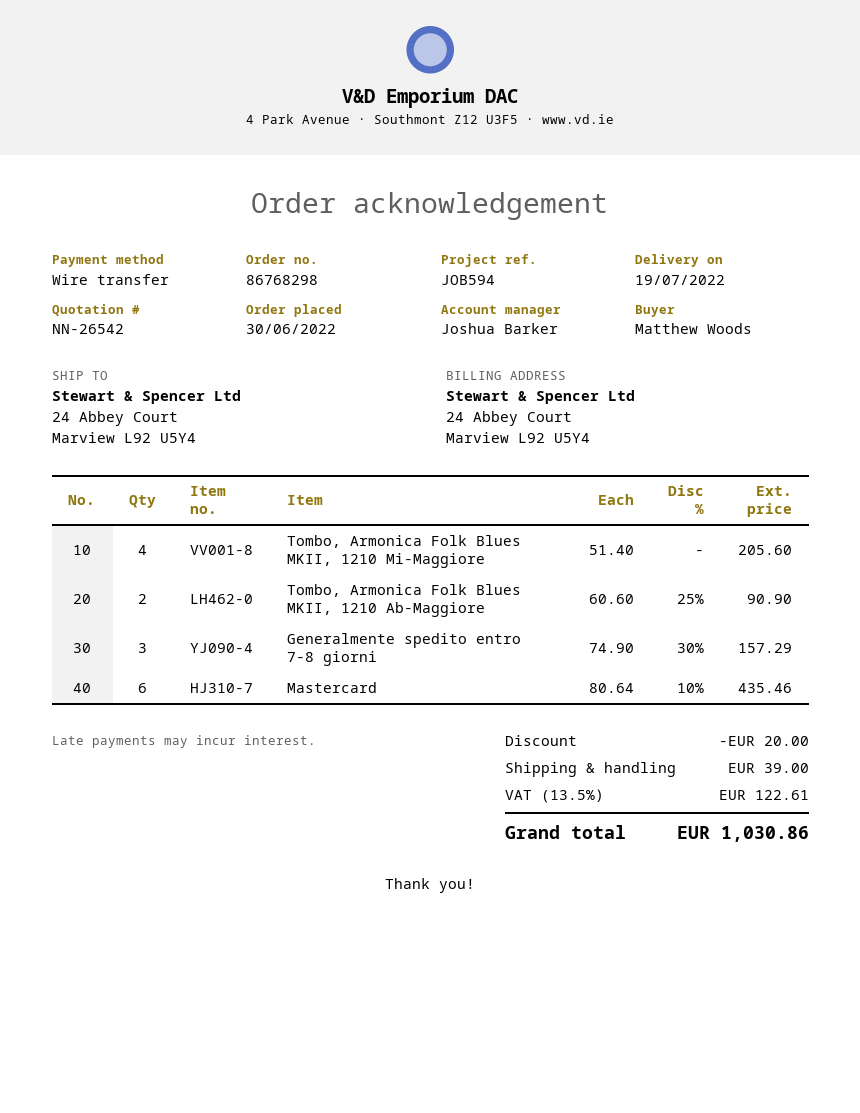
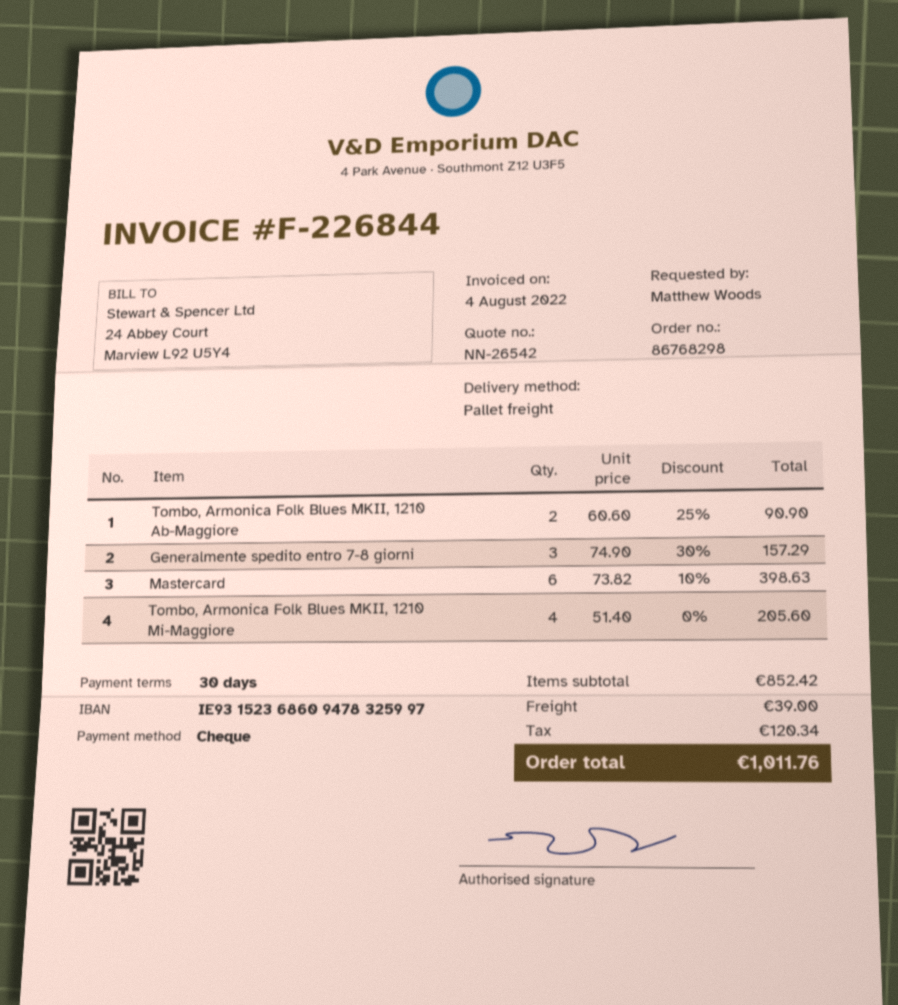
payment method: bank transfer -> cheque
Mastercard: 6 x 80.64 - 10% = 435.46 -> 6 x 73.82 - 10% = 398.63
discount: 20.00 -> none
tax: 122.61 -> 120.34
total: 1030.86 -> 1011.76

